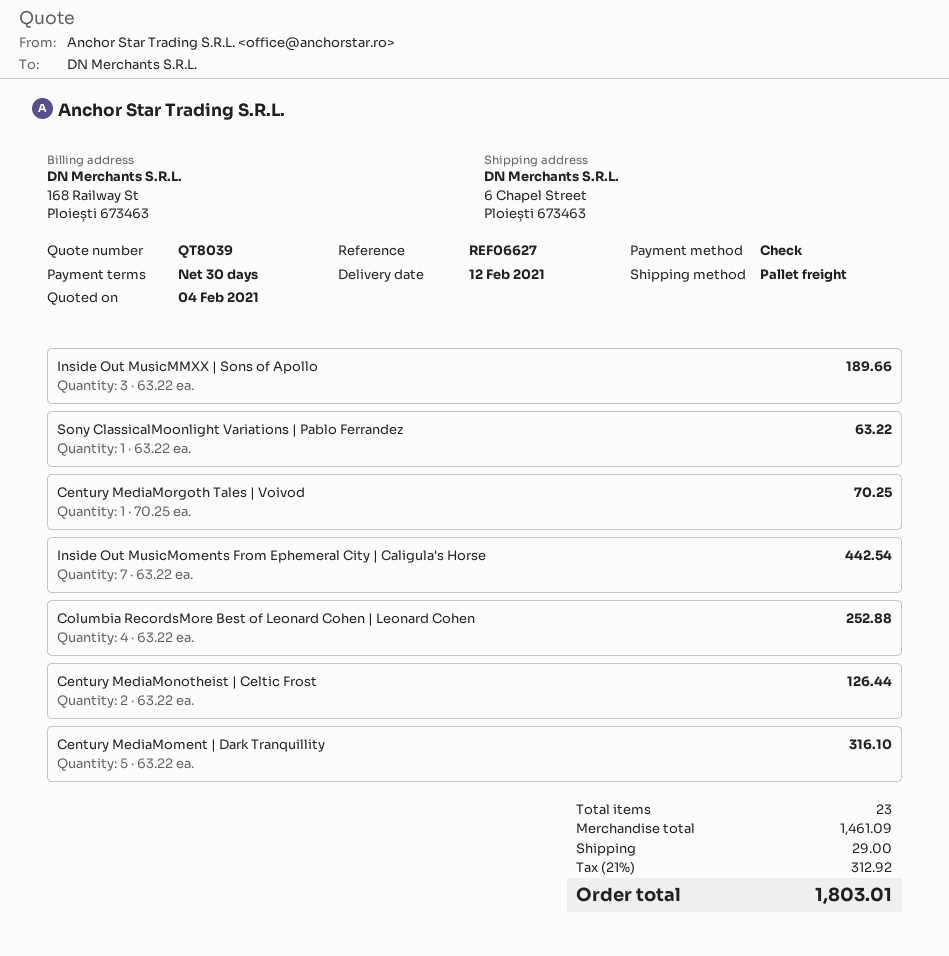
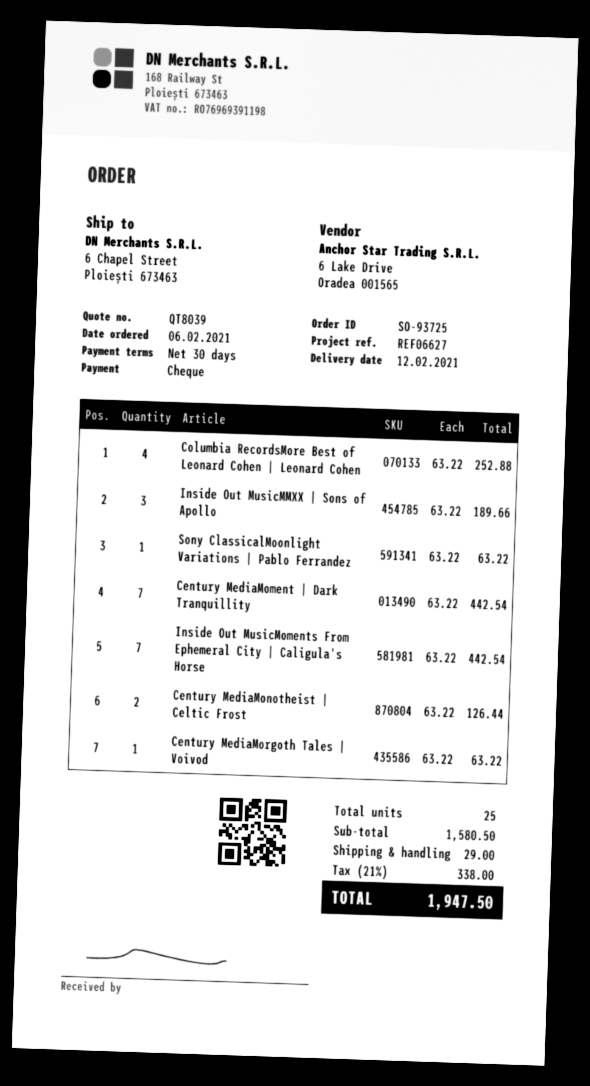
Century MediaMorgoth Tales | Voivod: 1 x 70.25 = 70.25 -> 1 x 63.22 = 63.22
Century MediaMoment | Dark Tranquillity: 5 x 63.22 = 316.10 -> 7 x 63.22 = 442.54
total quantity: 23 -> 25
subtotal: 1461.09 -> 1580.50
tax: 21% = 312.92 -> 21% = 338.00
total: 1803.01 -> 1947.50

